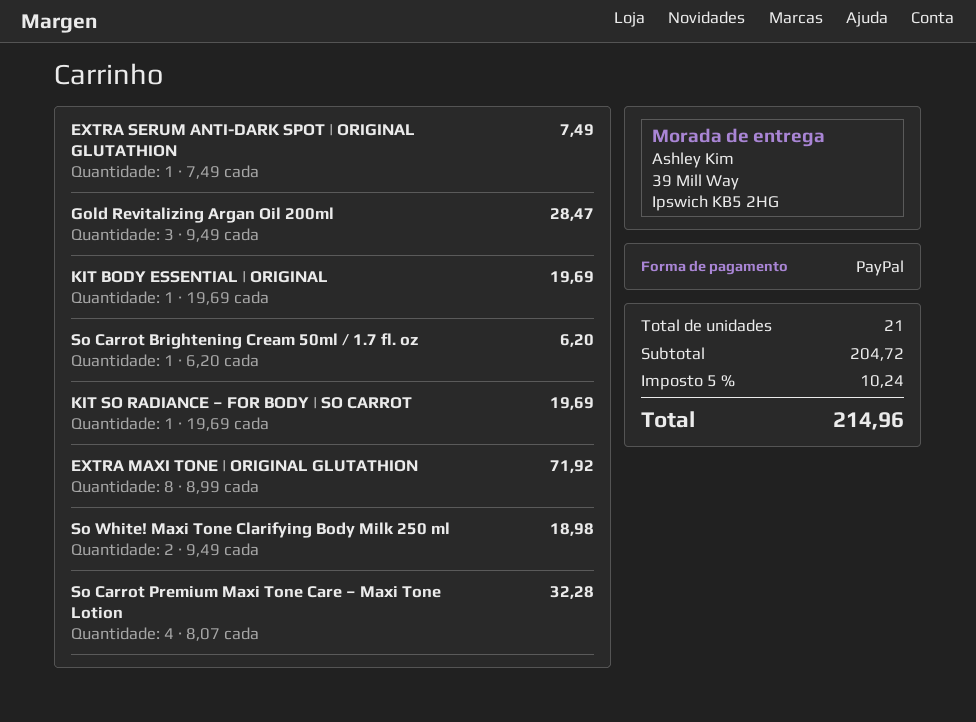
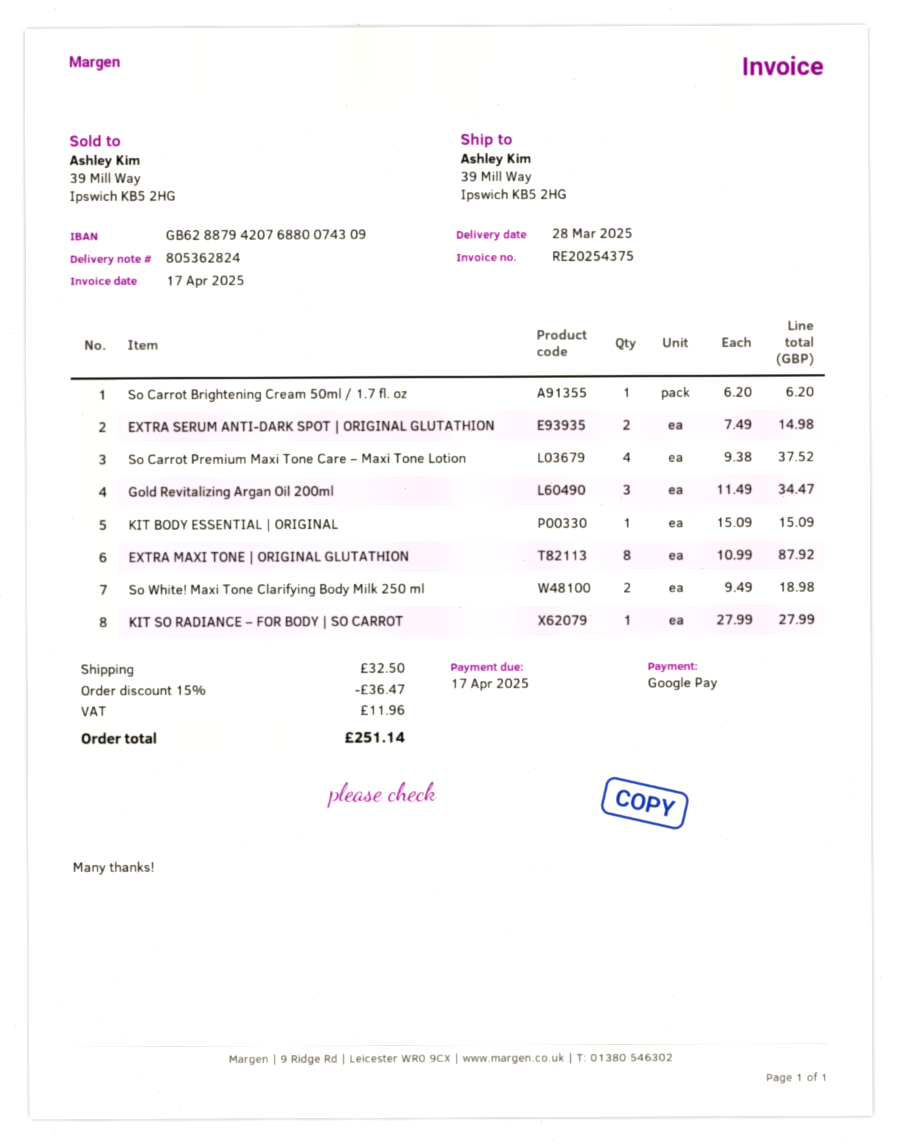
payment method: PayPal -> Google Pay
EXTRA SERUM ANTI-DARK SPOT | ORIGINAL GLUTATHION: 1 x 7.49 = 7.49 -> 2 x 7.49 = 14.98
Gold Revitalizing Argan Oil 200ml: 3 x 9.49 = 28.47 -> 3 x 11.49 = 34.47
KIT BODY ESSENTIAL | ORIGINAL: 1 x 19.69 = 19.69 -> 1 x 15.09 = 15.09
KIT SO RADIANCE – FOR BODY | SO CARROT: 1 x 19.69 = 19.69 -> 1 x 27.99 = 27.99
EXTRA MAXI TONE | ORIGINAL GLUTATHION: 8 x 8.99 = 71.92 -> 8 x 10.99 = 87.92
So Carrot Premium Maxi Tone Care – Maxi Tone Lotion: 4 x 8.07 = 32.28 -> 4 x 9.38 = 37.52
discount: none -> 15% = 36.47
shipping: none -> 32.50
tax: 10.24 -> 11.96
total: 214.96 -> 251.14

